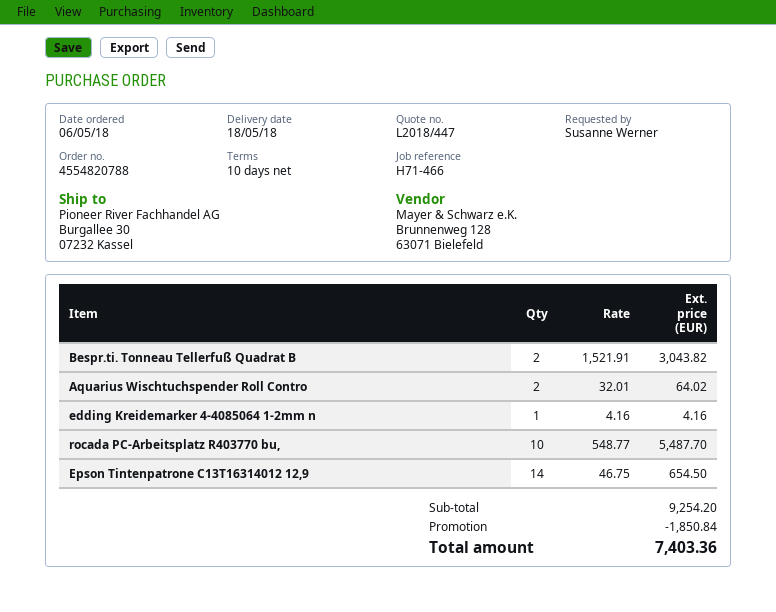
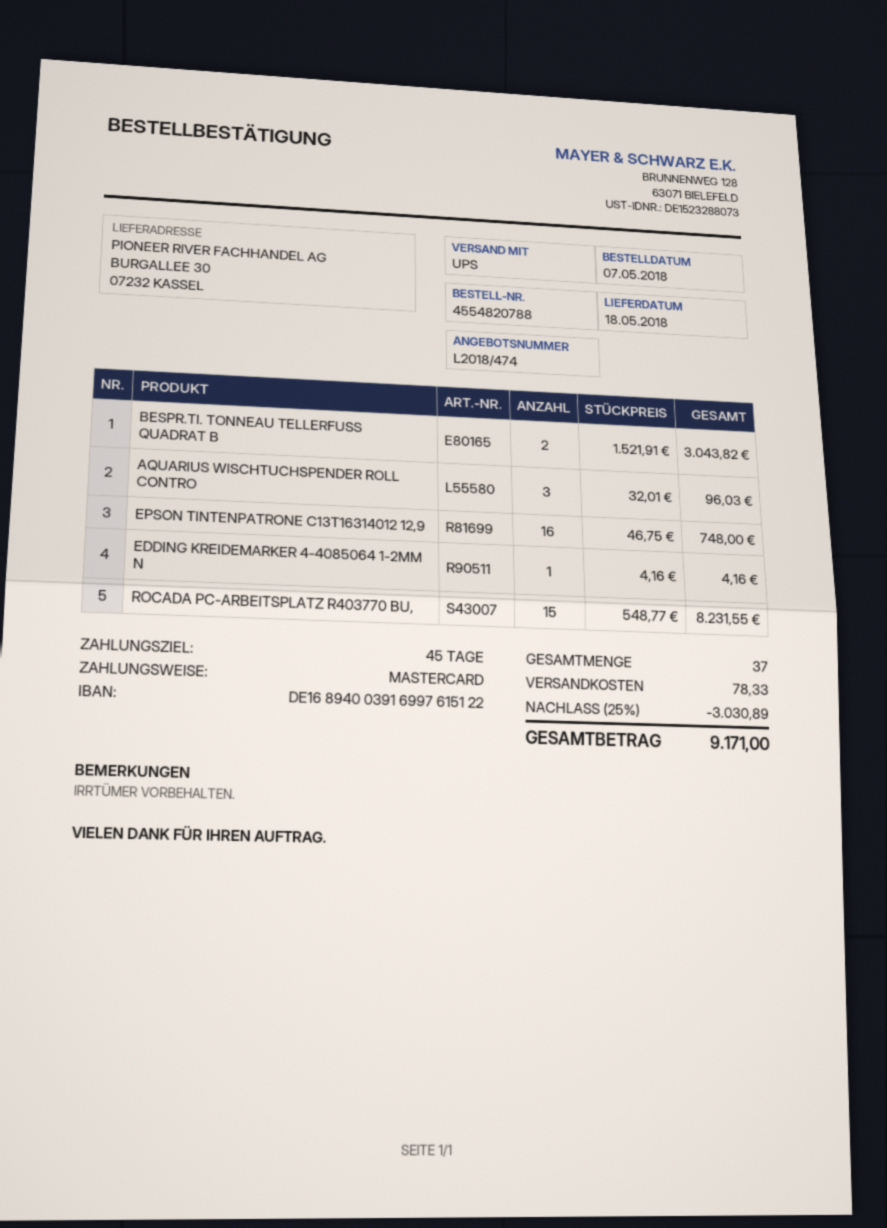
quote number: L2018/447 -> L2018/474
order date: 2018-05-06 -> 2018-05-07
payment terms: 10 days -> 45 days
Aquarius Wischtuchspender Roll Contro: 2 x 32.01 = 64.02 -> 3 x 32.01 = 96.03
rocada PC-Arbeitsplatz R403770 bu,: 10 x 548.77 = 5487.70 -> 15 x 548.77 = 8231.55
Epson Tintenpatrone C13T16314012 12,9: 14 x 46.75 = 654.50 -> 16 x 46.75 = 748.00
discount: 1850.84 -> 3030.89
shipping: none -> 78.33
total: 7403.36 -> 9171.00

